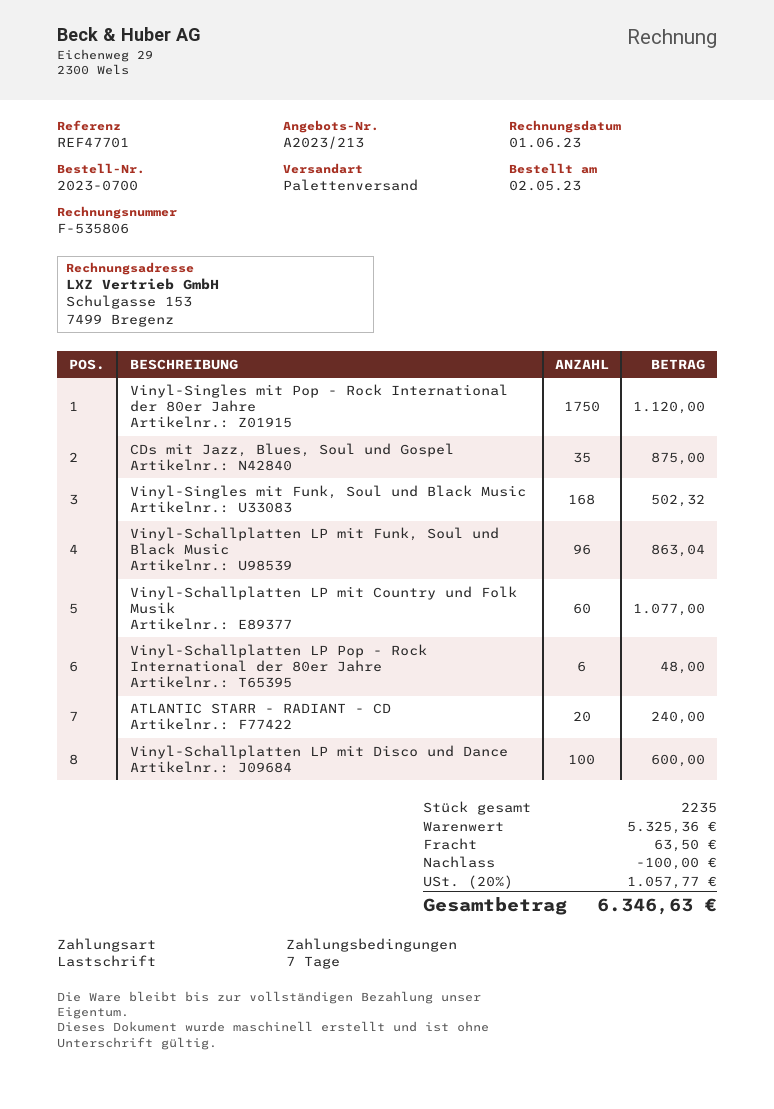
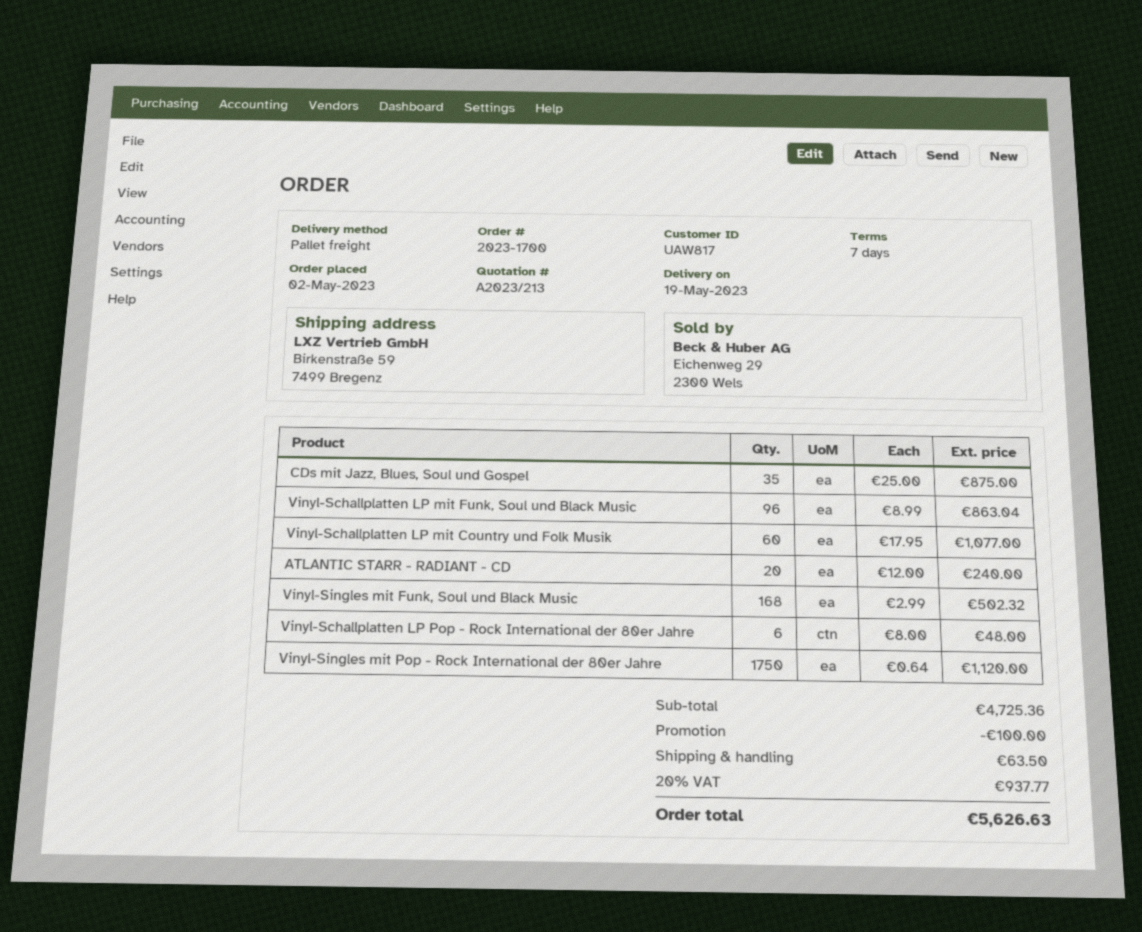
order number: 2023-0700 -> 2023-1700
Vinyl-Schallplatten LP mit Disco und Dance: 100 for 600.00 -> none
subtotal: 5325.36 -> 4725.36
tax: 20% = 1057.77 -> 20% = 937.77
total: 6346.63 -> 5626.63

